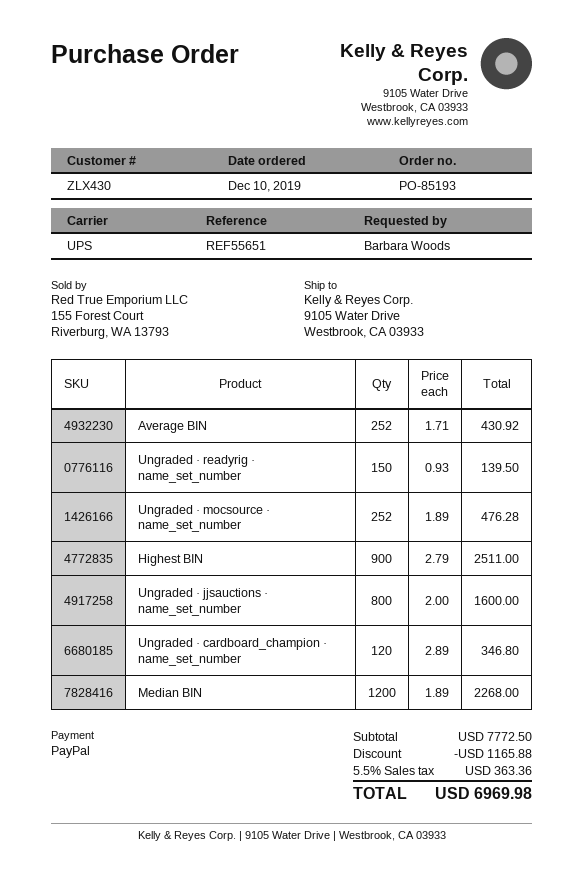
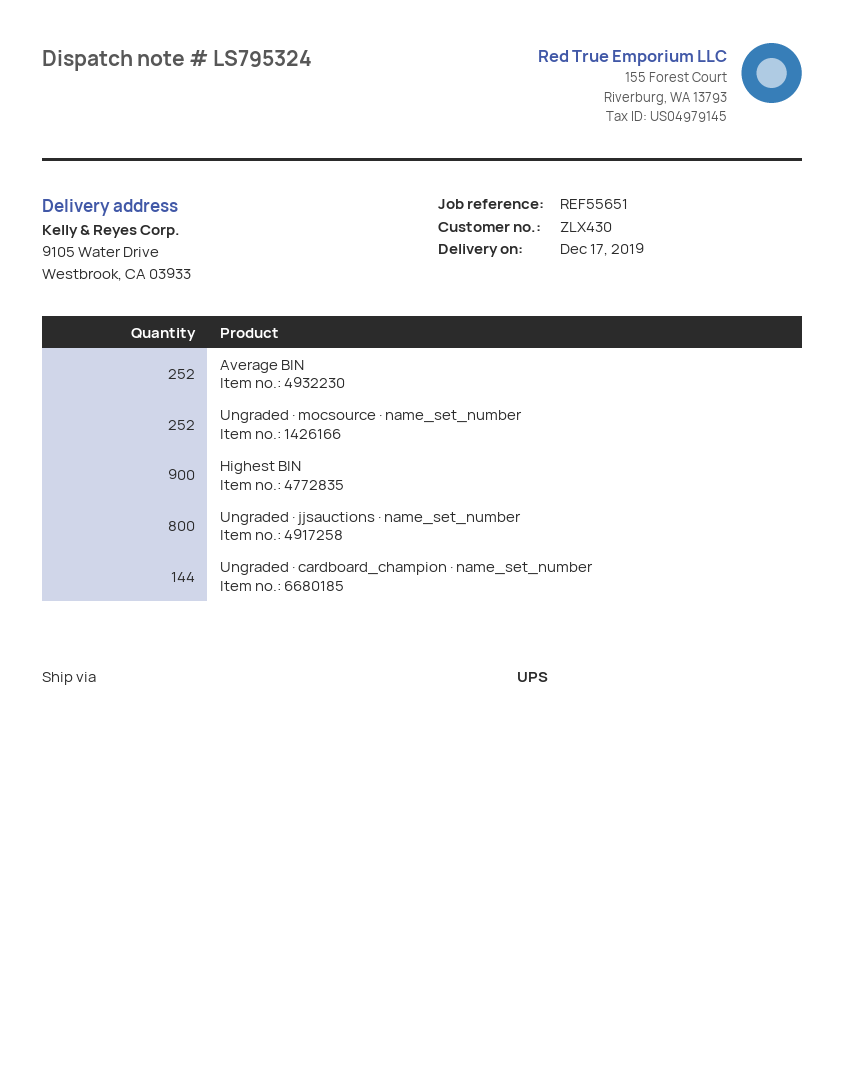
Ungraded · readyrig · name_set_number: 150 -> none
Ungraded · cardboard_champion · name_set_number: 120 -> 144
Median BIN: 1200 -> none

